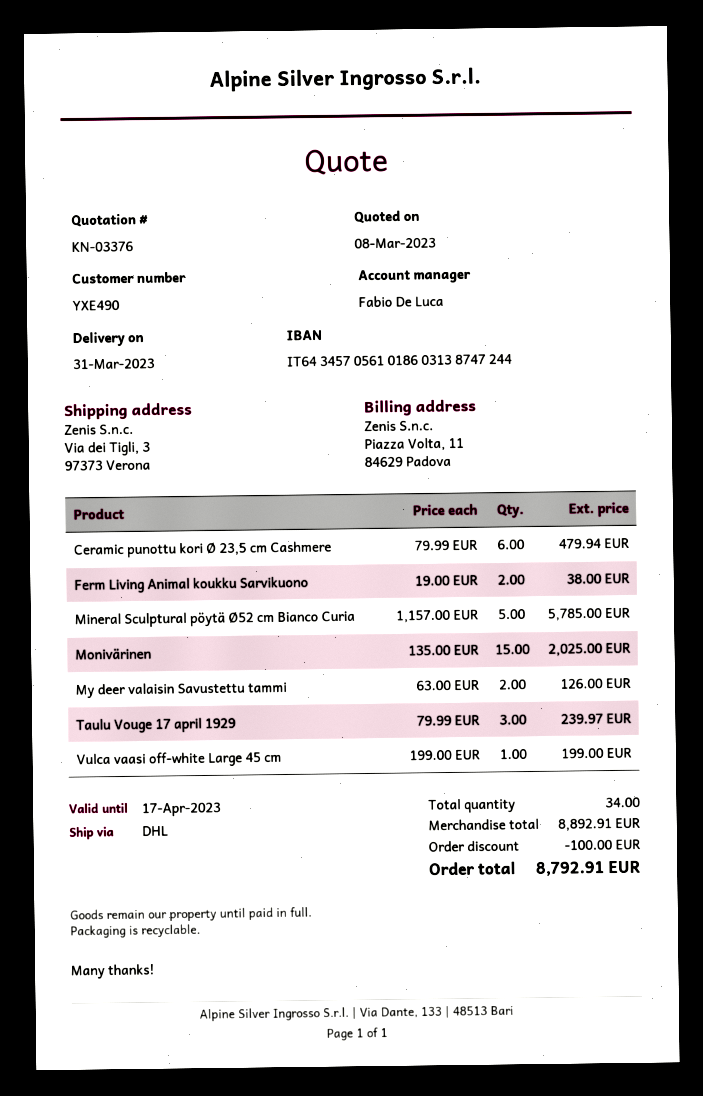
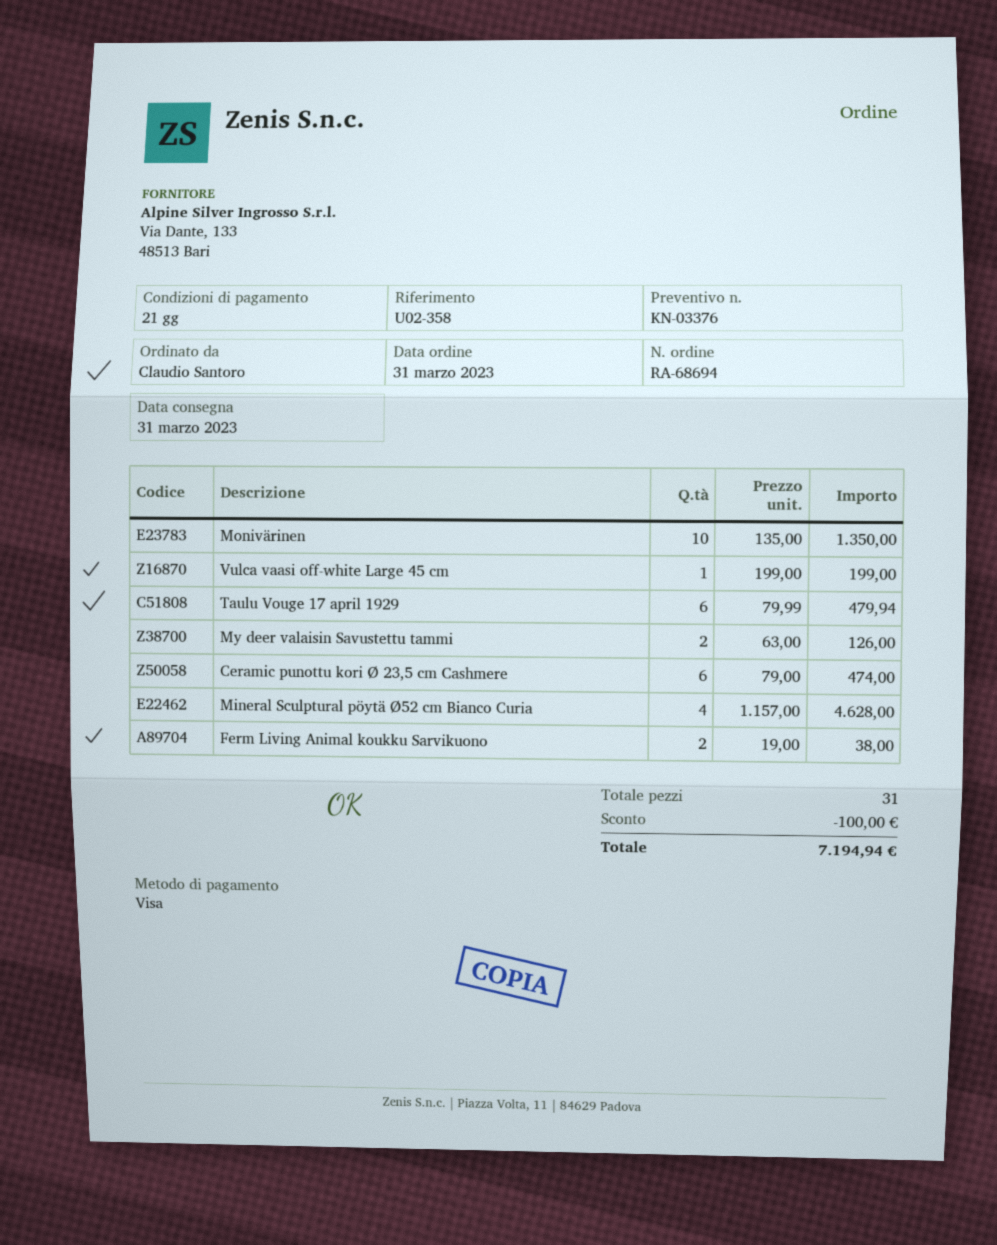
Ceramic punottu kori Ø 23,5 cm Cashmere: 6 x 79.99 = 479.94 -> 6 x 79.00 = 474.00
Mineral Sculptural pöytä Ø52 cm Bianco Curia: 5 x 1157.00 = 5785.00 -> 4 x 1157.00 = 4628.00
Monivärinen: 15 x 135.00 = 2025.00 -> 10 x 135.00 = 1350.00
Taulu Vouge 17 april 1929: 3 x 79.99 = 239.97 -> 6 x 79.99 = 479.94
total quantity: 34 -> 31
total: 8792.91 -> 7194.94

